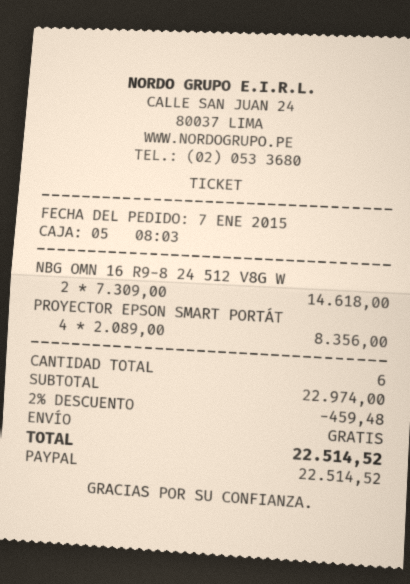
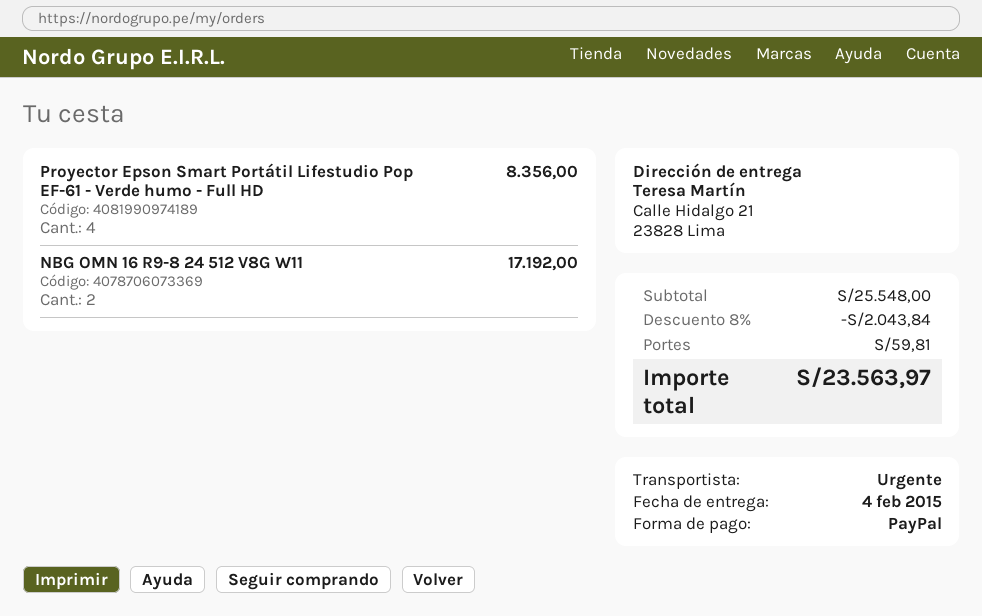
NBG OMN 16 R9-8 24 512 V8G W: 2 for 14618.00 -> 2 for 17192.00
subtotal: 22974.00 -> 25548.00
discount: 2% = 459.48 -> 8% = 2043.84
shipping: 0.00 -> 59.81
total: 22514.52 -> 23563.97

